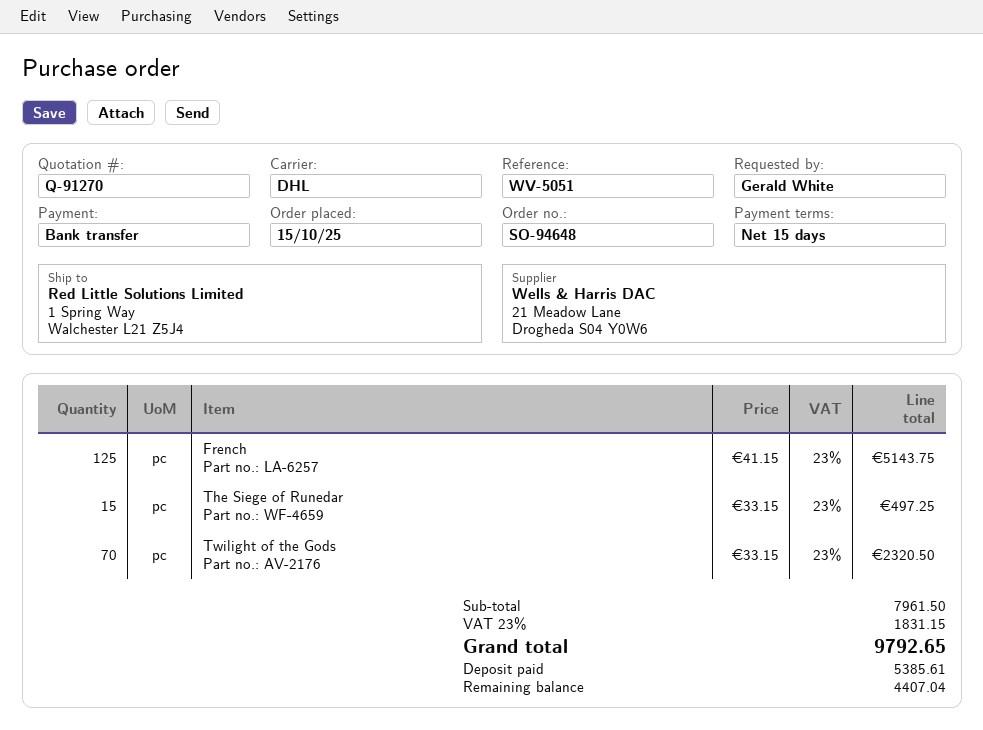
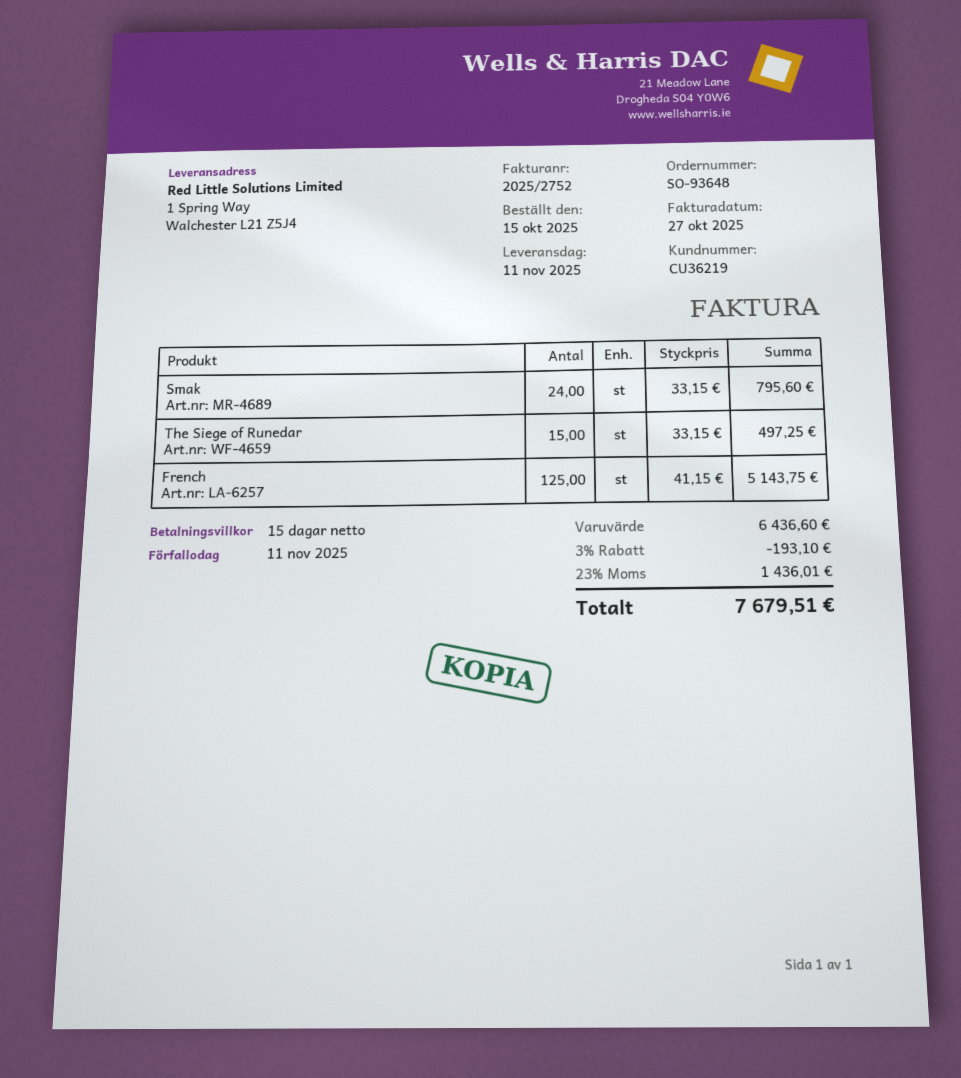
order number: SO-94648 -> SO-93648
Twilight of the Gods: 70 x 33.15 = 2320.50 -> none
Smak: none -> 24 x 33.15 = 795.60
subtotal: 7961.50 -> 6436.60
discount: none -> 3% = 193.10
tax: 23% = 1831.15 -> 23% = 1436.01
total: 9792.65 -> 7679.51

